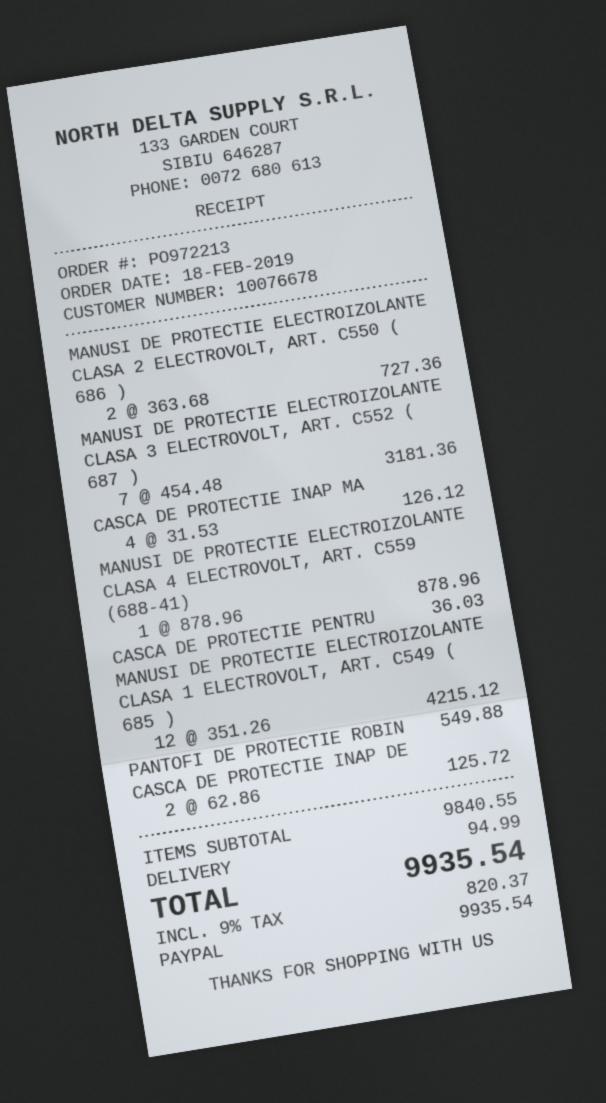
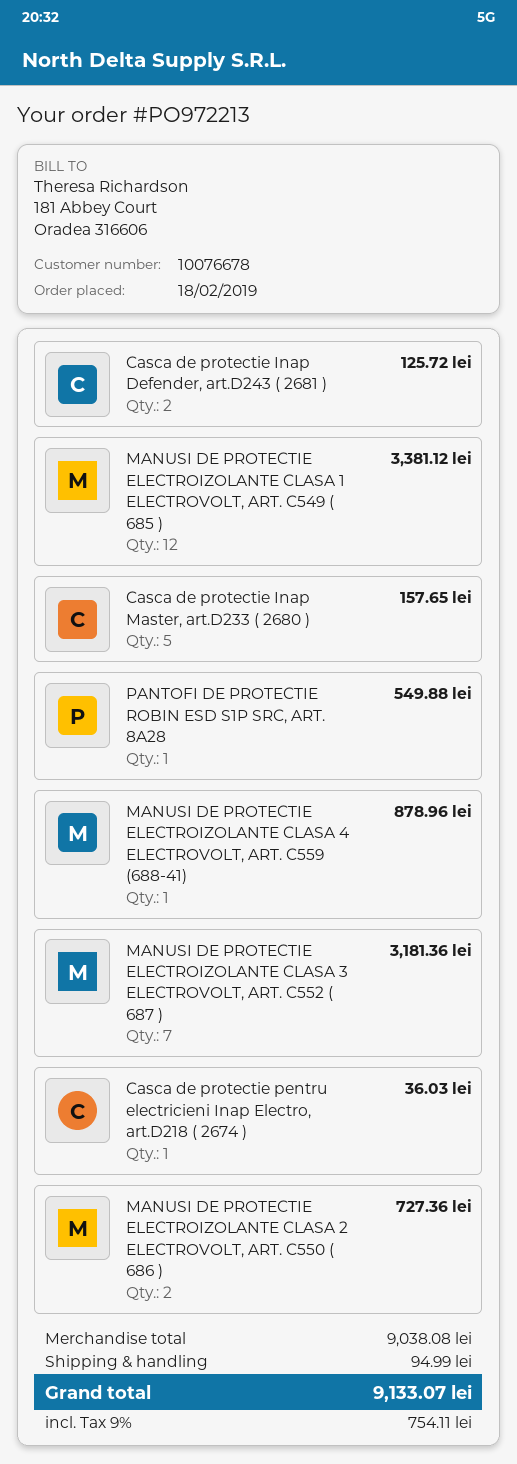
CASCA DE PROTECTIE INAP MA: 4 for 126.12 -> 5 for 157.65
MANUSI DE PROTECTIE ELECTROIZOLANTE CLASA 1 ELECTROVOLT, ART. C549 ( 685 ): 12 for 4215.12 -> 12 for 3381.12
subtotal: 9840.55 -> 9038.08
tax: 9% = 820.37 -> 9% = 754.11
total: 9935.54 -> 9133.07

